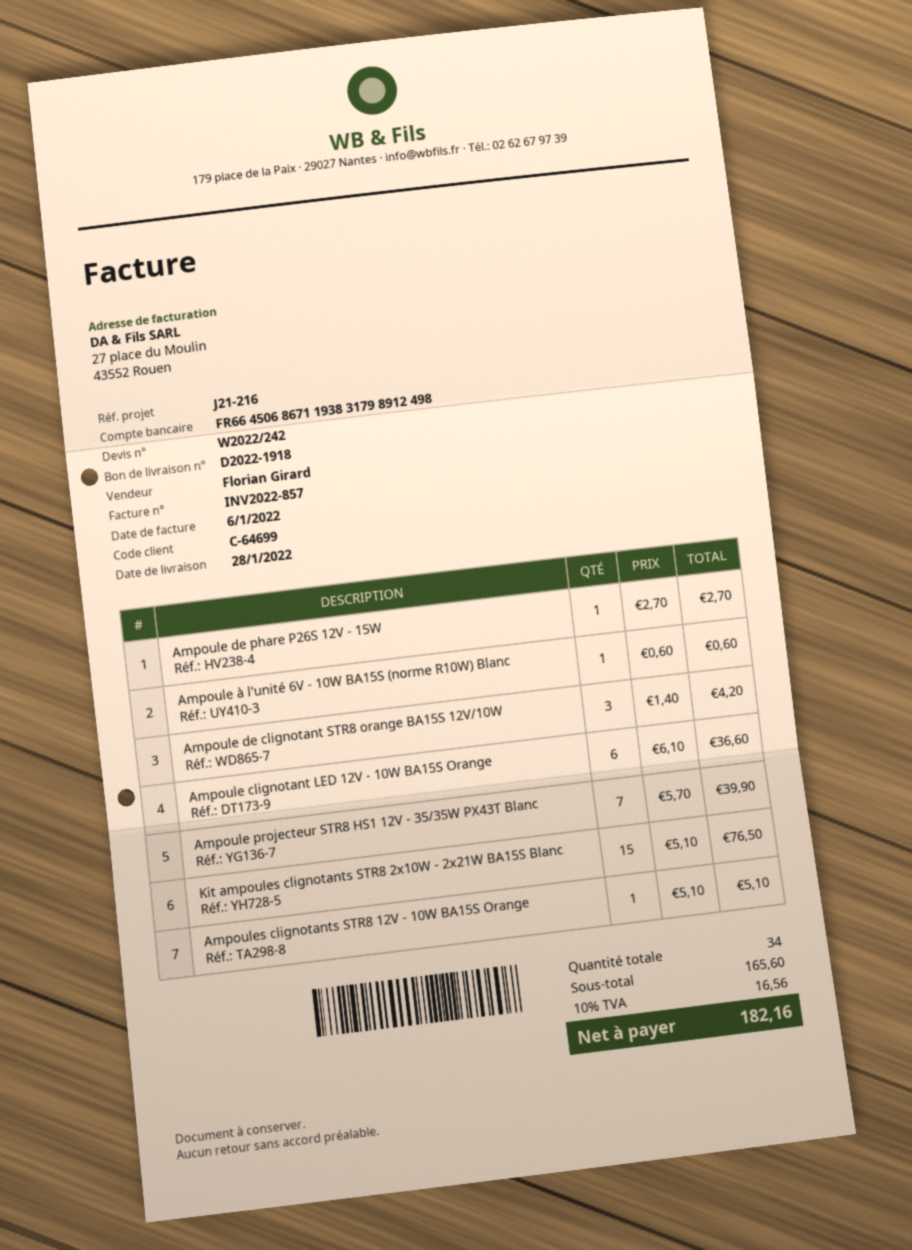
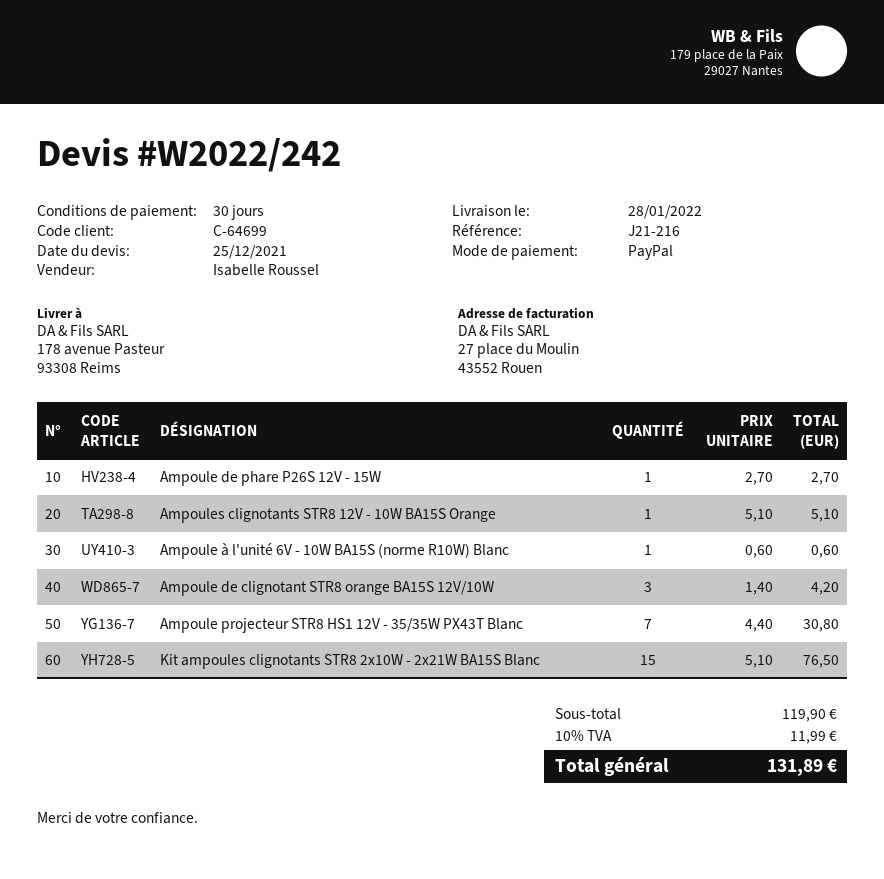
sales rep: Florian Girard -> Isabelle Roussel
Ampoule clignotant LED 12V - 10W BA15S Orange: 6 x 6.10 = 36.60 -> none
Ampoule projecteur STR8 HS1 12V - 35/35W PX43T Blanc: 7 x 5.70 = 39.90 -> 7 x 4.40 = 30.80
subtotal: 165.60 -> 119.90
tax: 10% = 16.56 -> 10% = 11.99
total: 182.16 -> 131.89

